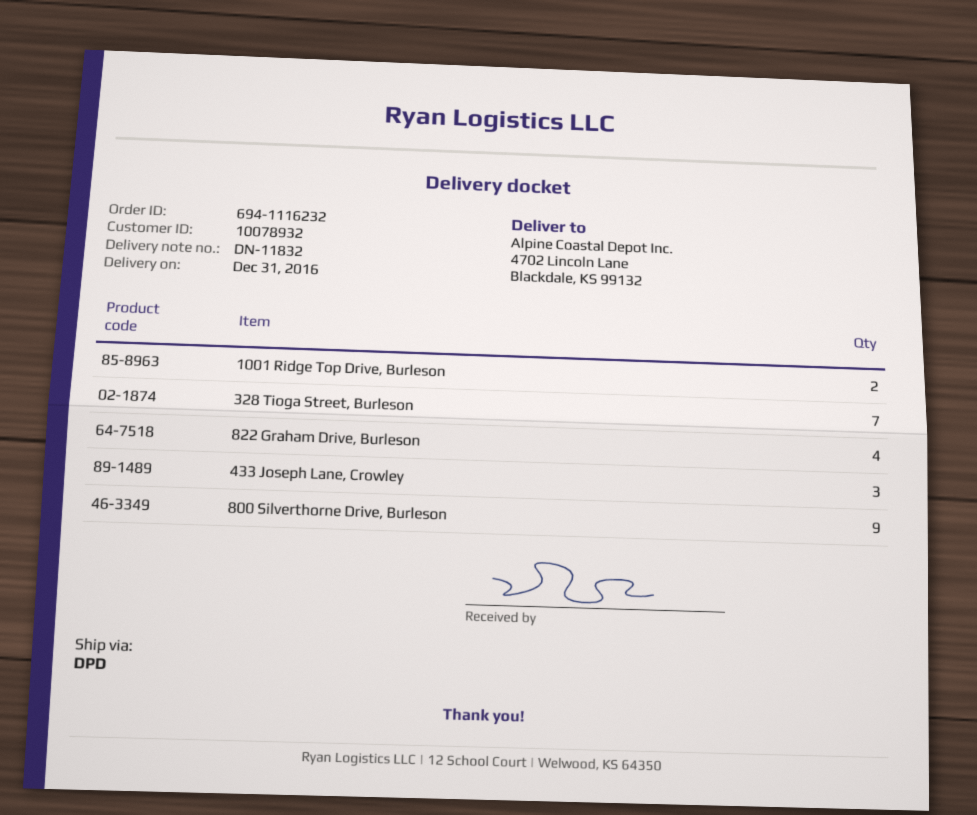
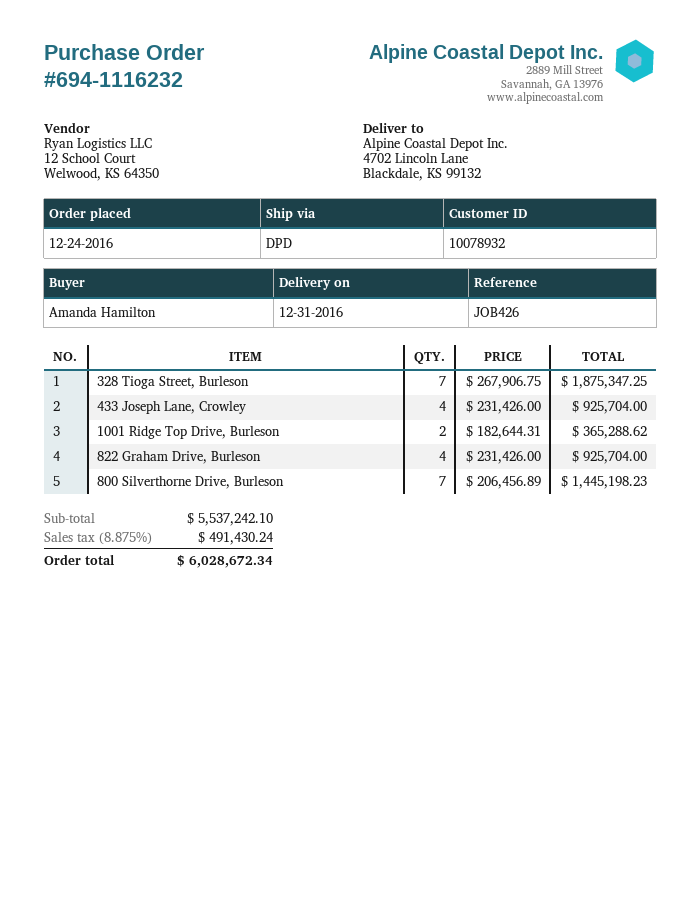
433 Joseph Lane, Crowley: 3 -> 4
800 Silverthorne Drive, Burleson: 9 -> 7

